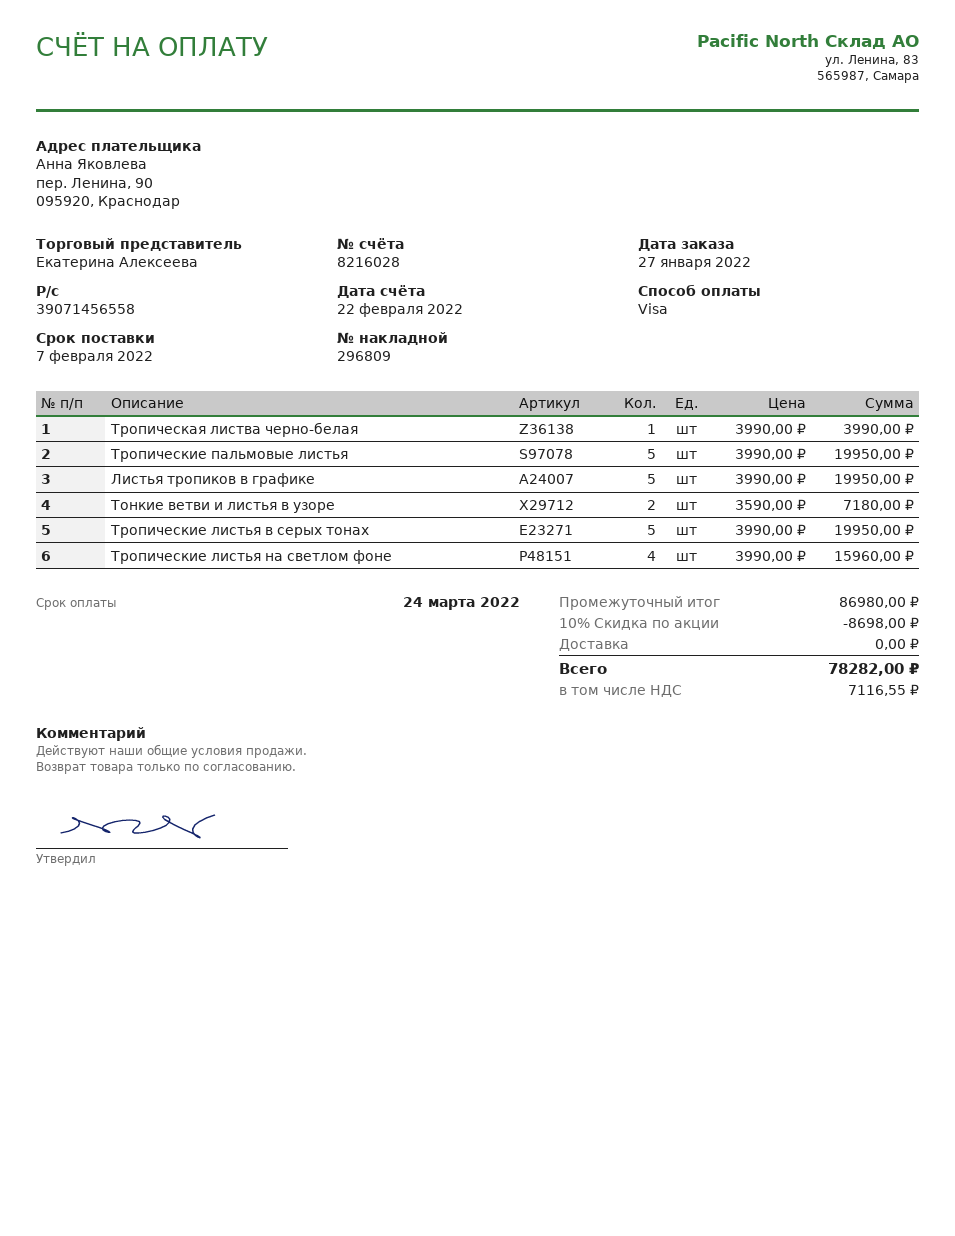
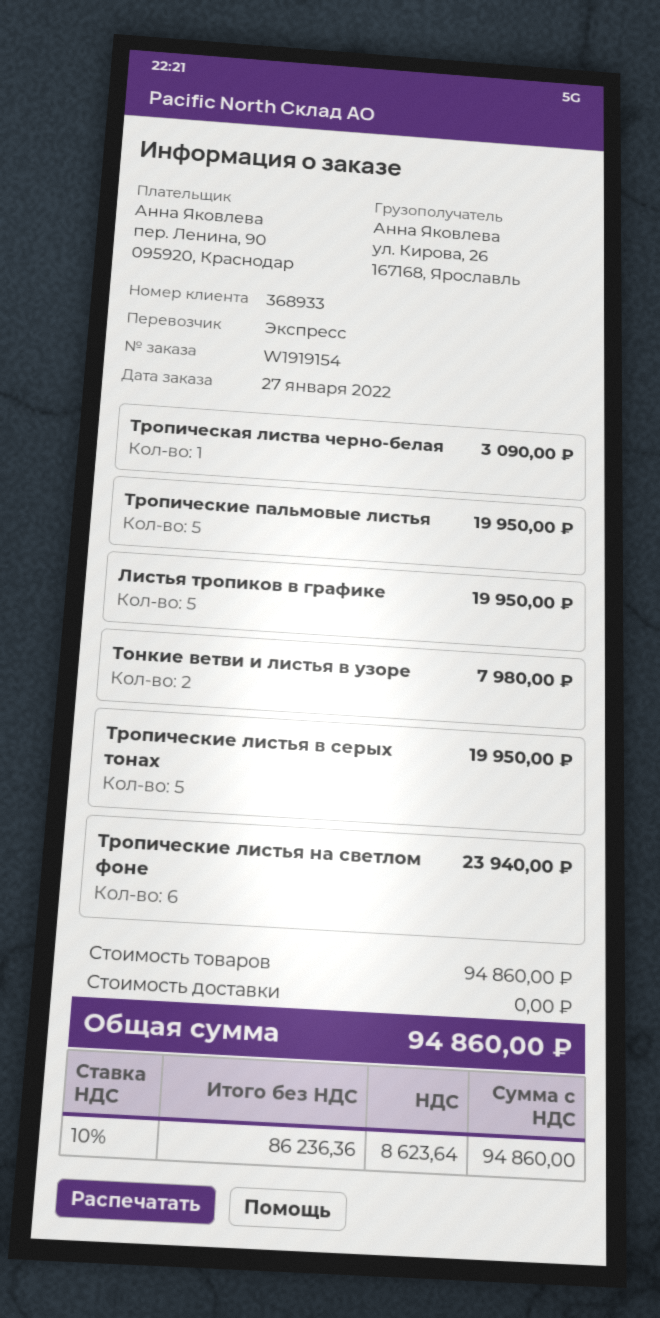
Тропическая листва черно-белая: 1 for 3990.00 -> 1 for 3090.00
Тонкие ветви и листья в узоре: 2 for 7180.00 -> 2 for 7980.00
Тропические листья на светлом фоне: 4 for 15960.00 -> 6 for 23940.00
subtotal: 86980.00 -> 94860.00
discount: 10% = 8698.00 -> none
tax: 7116.55 -> 8623.64
total: 78282.00 -> 94860.00

